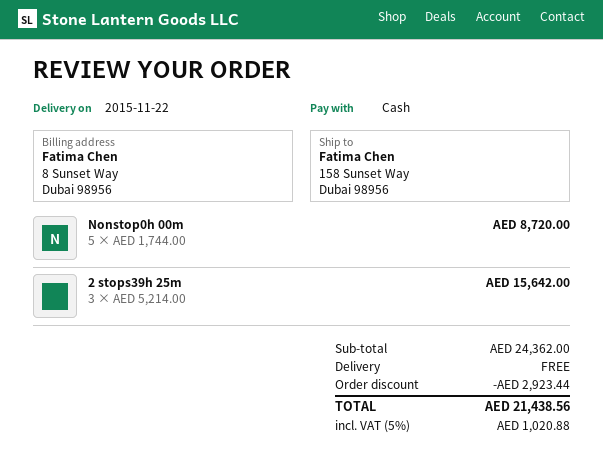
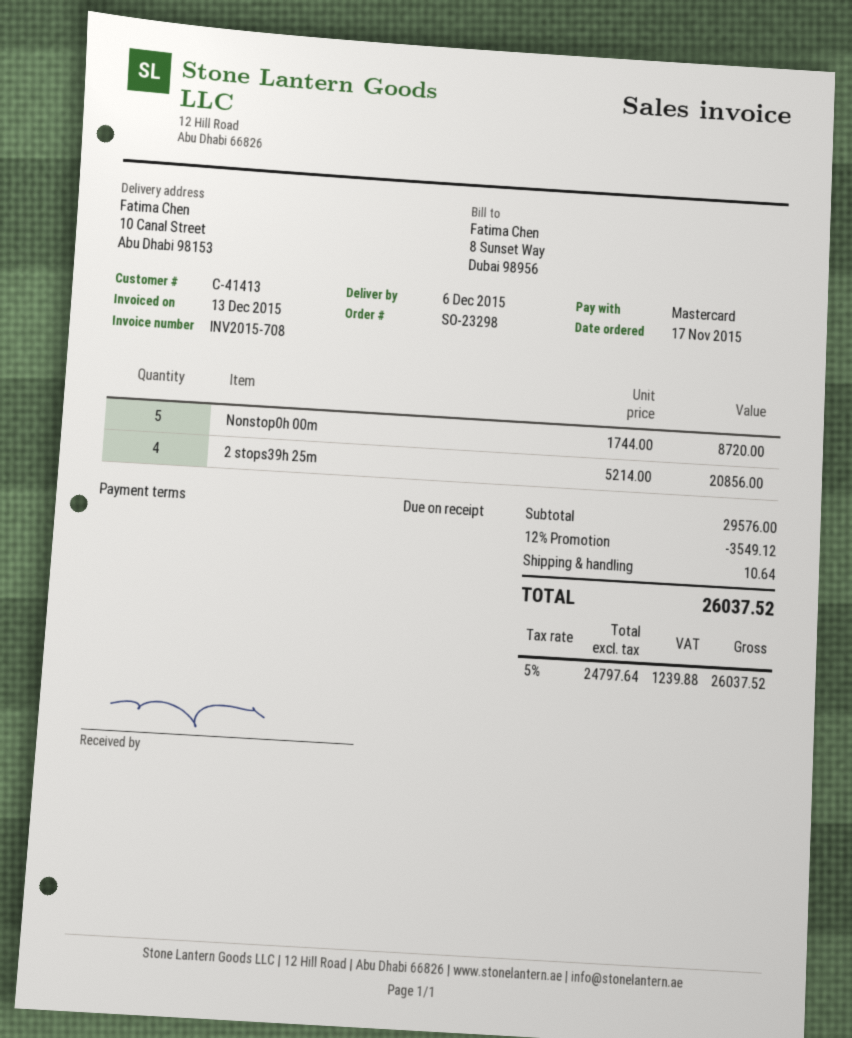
delivery date: 2015-11-22 -> 2015-12-06
payment method: cash -> Mastercard
ship to: 158 Sunset Way, Dubai 98956 -> 10 Canal Street, Abu Dhabi 98153
2 stops39h 25m: 3 x 5214.00 = 15642.00 -> 4 x 5214.00 = 20856.00
subtotal: 24362.00 -> 29576.00
discount: 2923.44 -> 3549.12
shipping: 0.00 -> 10.64
tax: 5% = 1020.88 -> 5% = 1239.88
total: 21438.56 -> 26037.52

